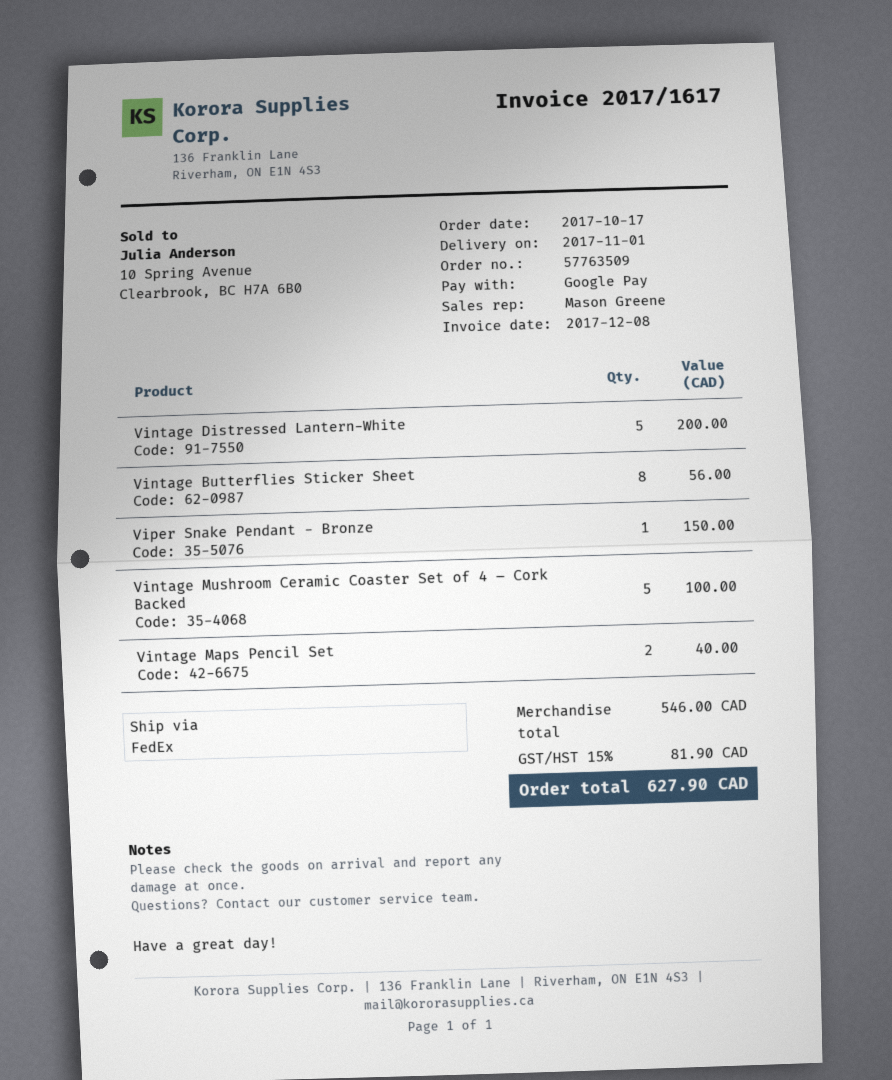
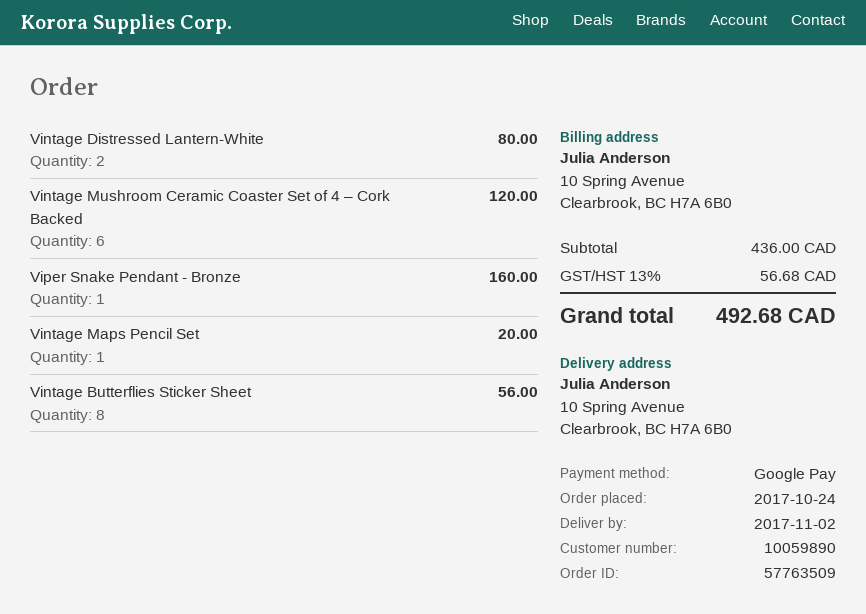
order date: 2017-10-17 -> 2017-10-24
delivery date: 2017-11-01 -> 2017-11-02
Vintage Distressed Lantern-White: 5 for 200.00 -> 2 for 80.00
Viper Snake Pendant - Bronze: 1 for 150.00 -> 1 for 160.00
Vintage Mushroom Ceramic Coaster Set of 4 – Cork Backed: 5 for 100.00 -> 6 for 120.00
Vintage Maps Pencil Set: 2 for 40.00 -> 1 for 20.00
subtotal: 546.00 -> 436.00
tax: 15% = 81.90 -> 13% = 56.68
total: 627.90 -> 492.68

